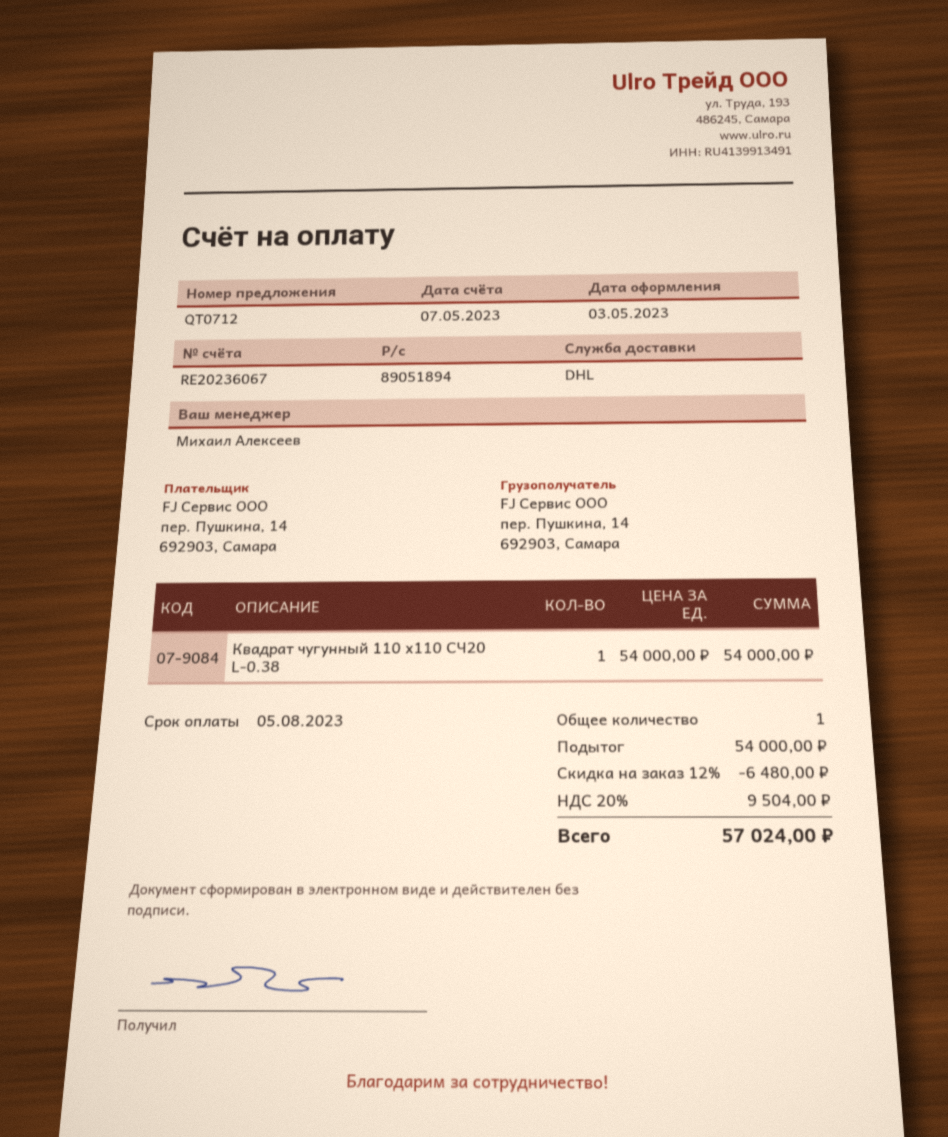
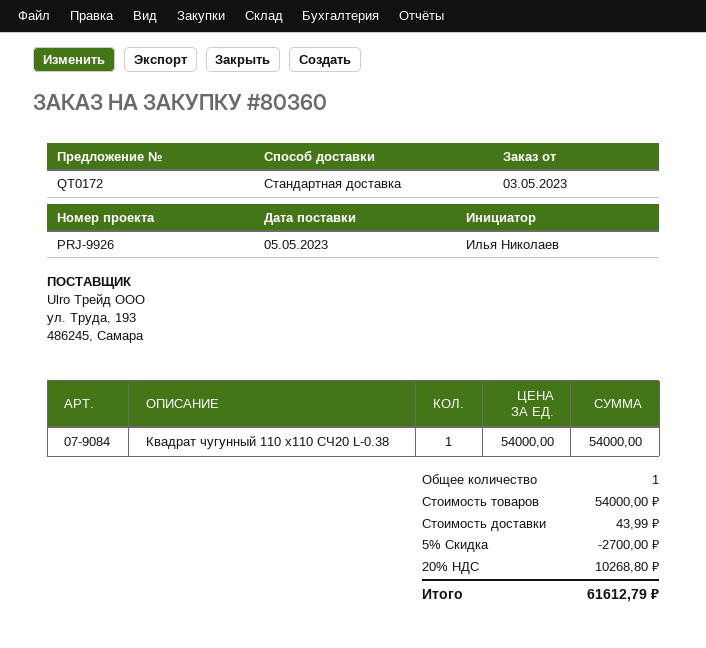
quote number: QT0712 -> QT0172
shipping method: DHL -> standard
discount: 12% = 6480.00 -> 5% = 2700.00
shipping: none -> 43.99
tax: 20% = 9504.00 -> 20% = 10268.80
total: 57024.00 -> 61612.79

